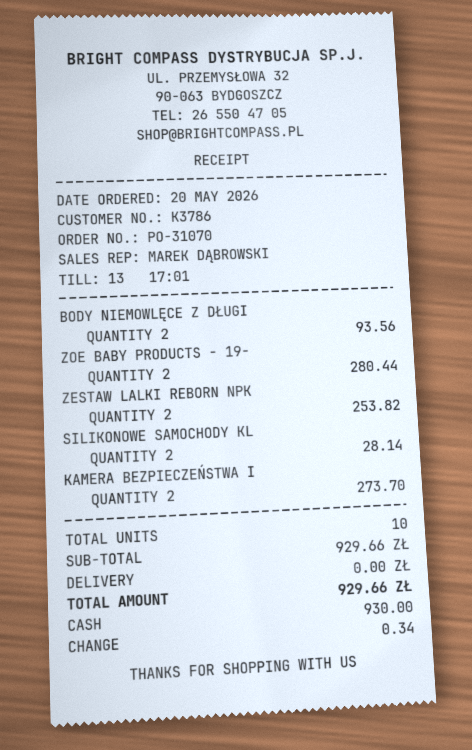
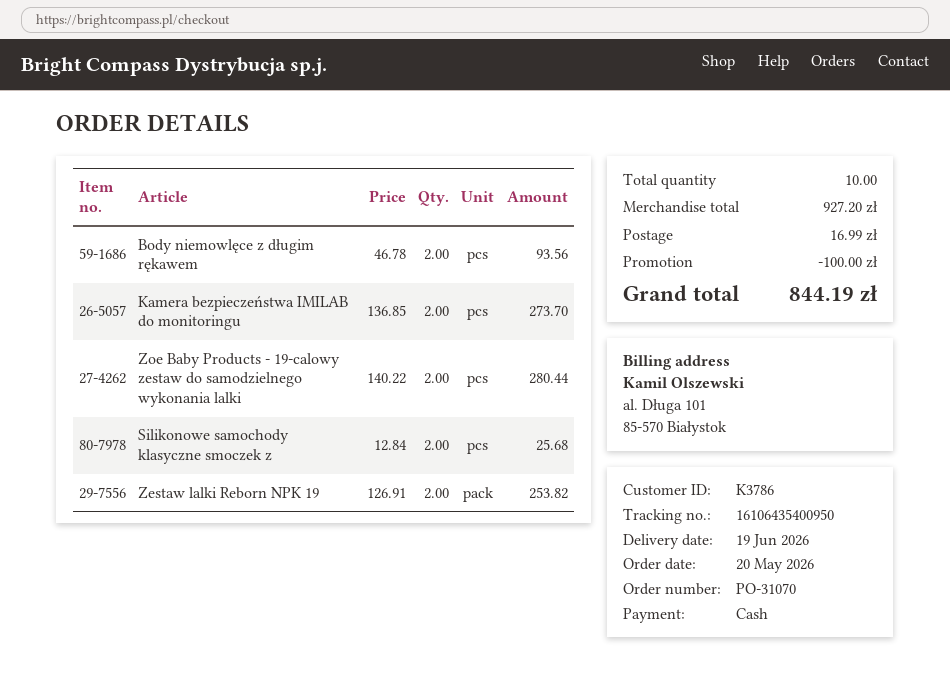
SILIKONOWE SAMOCHODY KL: 2 for 28.14 -> 2 for 25.68
subtotal: 929.66 -> 927.20
discount: none -> 100.00
shipping: 0.00 -> 16.99
total: 929.66 -> 844.19

